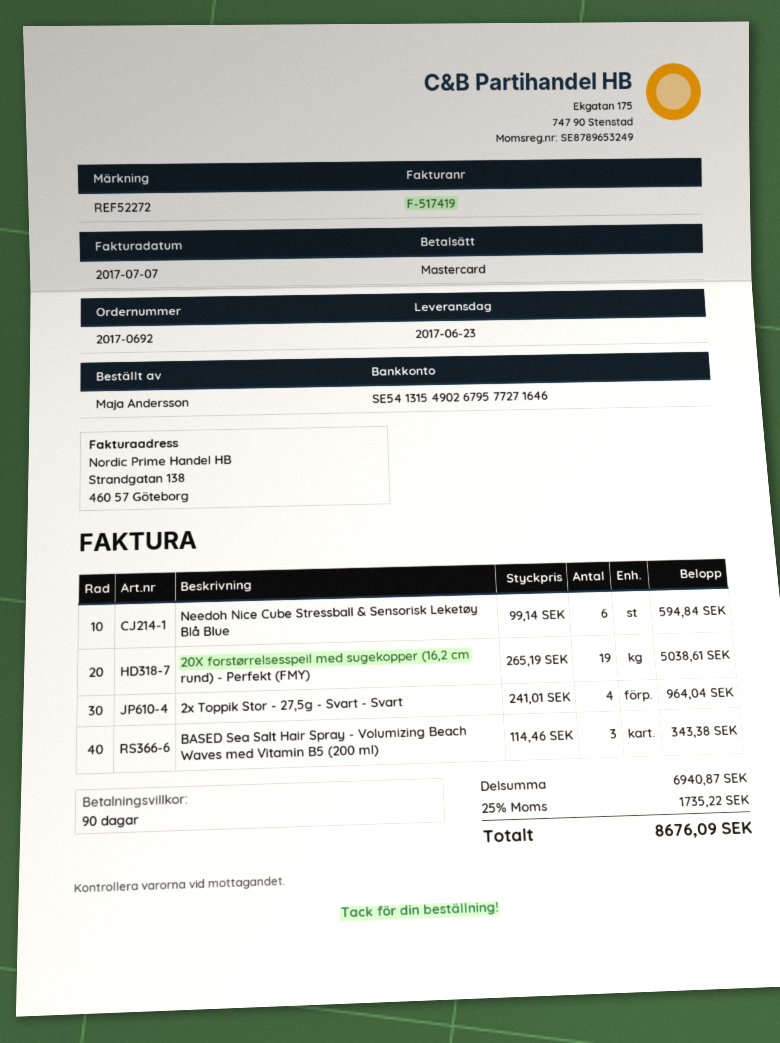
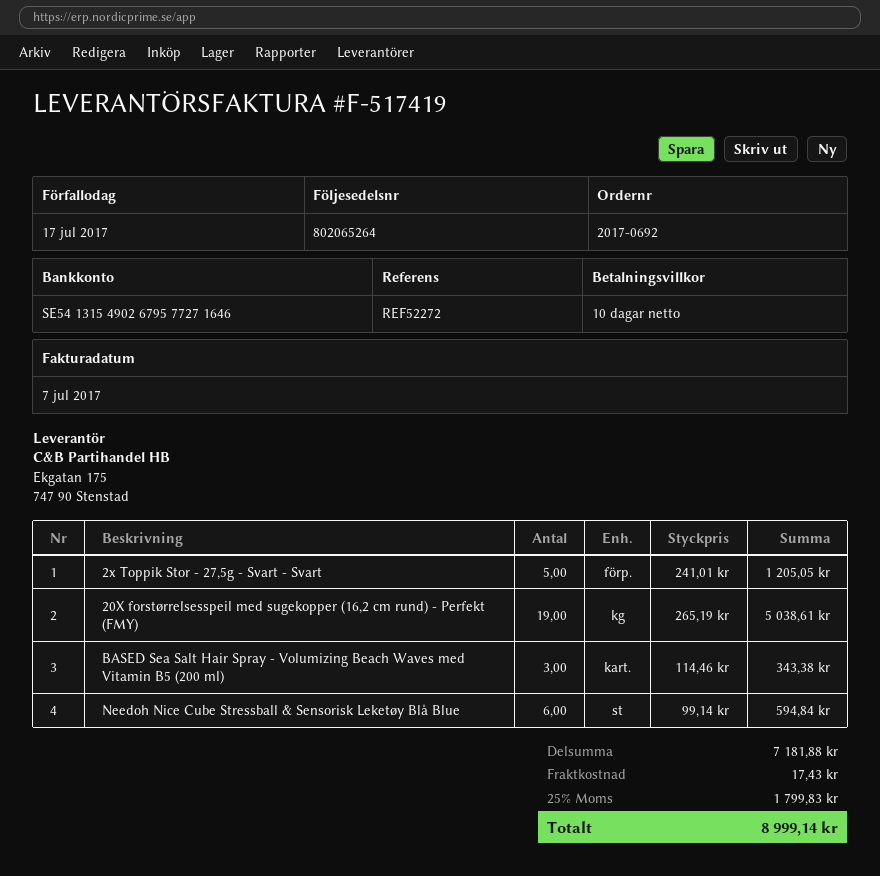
payment terms: 90 days -> 10 days
2x Toppik Stor - 27,5g - Svart - Svart: 4 x 241.01 = 964.04 -> 5 x 241.01 = 1205.05
subtotal: 6940.87 -> 7181.88
shipping: none -> 17.43
tax: 25% = 1735.22 -> 25% = 1799.83
total: 8676.09 -> 8999.14

